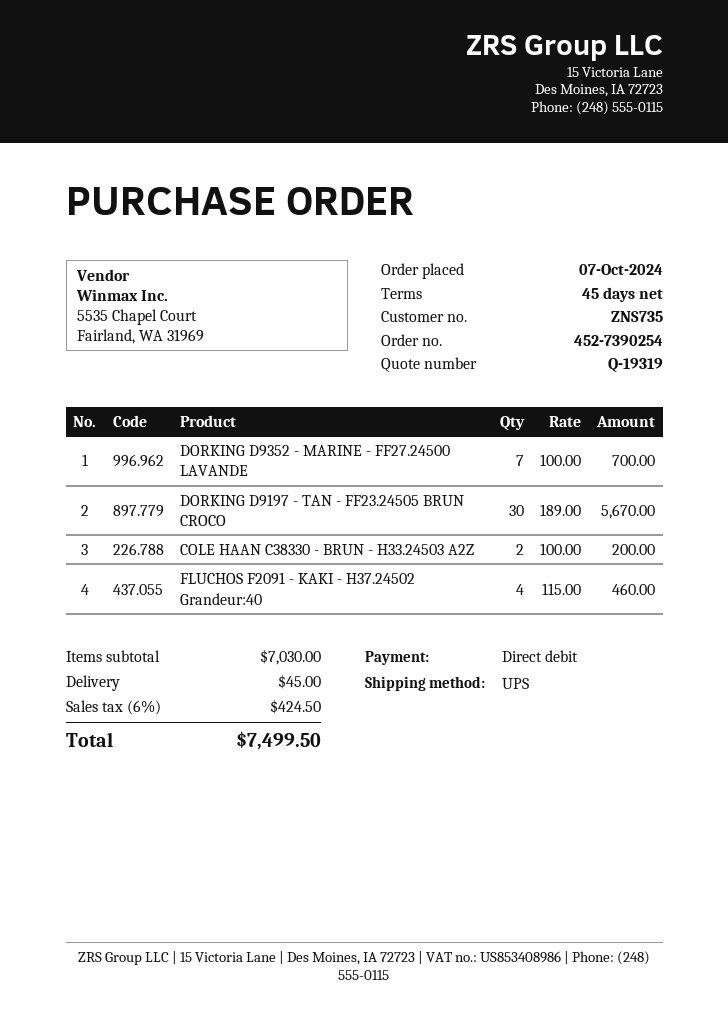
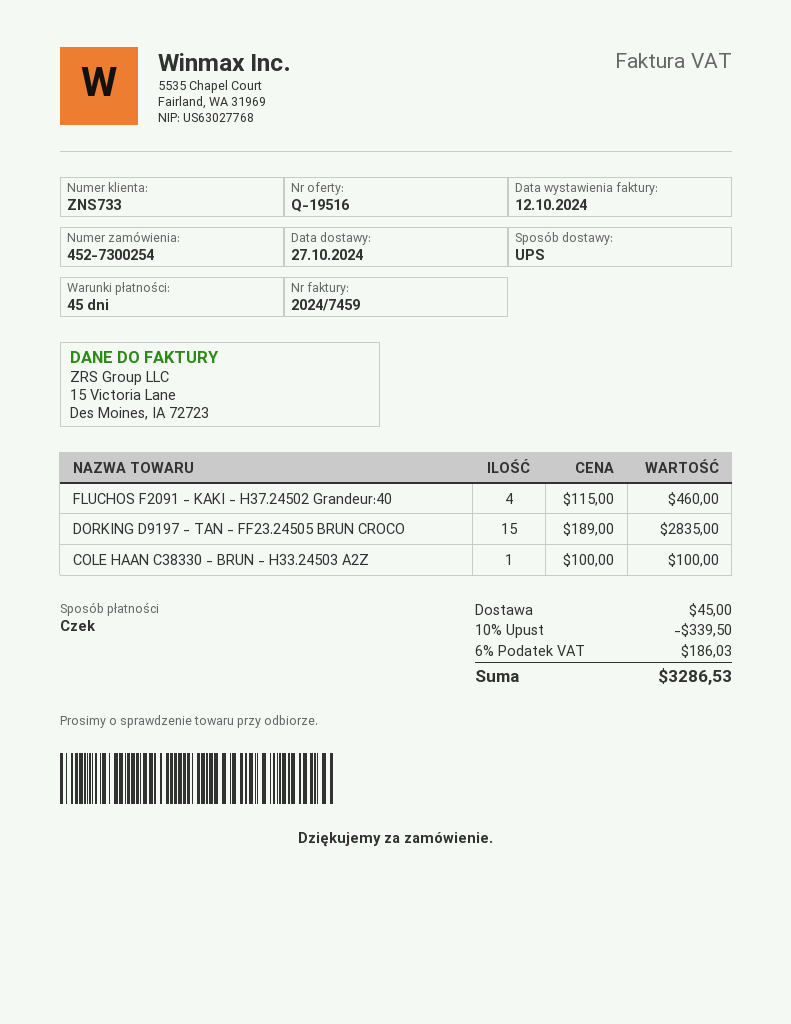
quote number: Q-19319 -> Q-19516
order number: 452-7390254 -> 452-7300254
customer number: ZNS735 -> ZNS733
payment method: direct debit -> cheque
DORKING D9352 - MARINE - FF27.24500 LAVANDE: 7 x 100.00 = 700.00 -> none
DORKING D9197 - TAN - FF23.24505 BRUN CROCO: 30 x 189.00 = 5670.00 -> 15 x 189.00 = 2835.00
COLE HAAN C38330 - BRUN - H33.24503 A2Z: 2 x 100.00 = 200.00 -> 1 x 100.00 = 100.00
discount: none -> 10% = 339.50
tax: 6% = 424.50 -> 6% = 186.03
total: 7499.50 -> 3286.53

